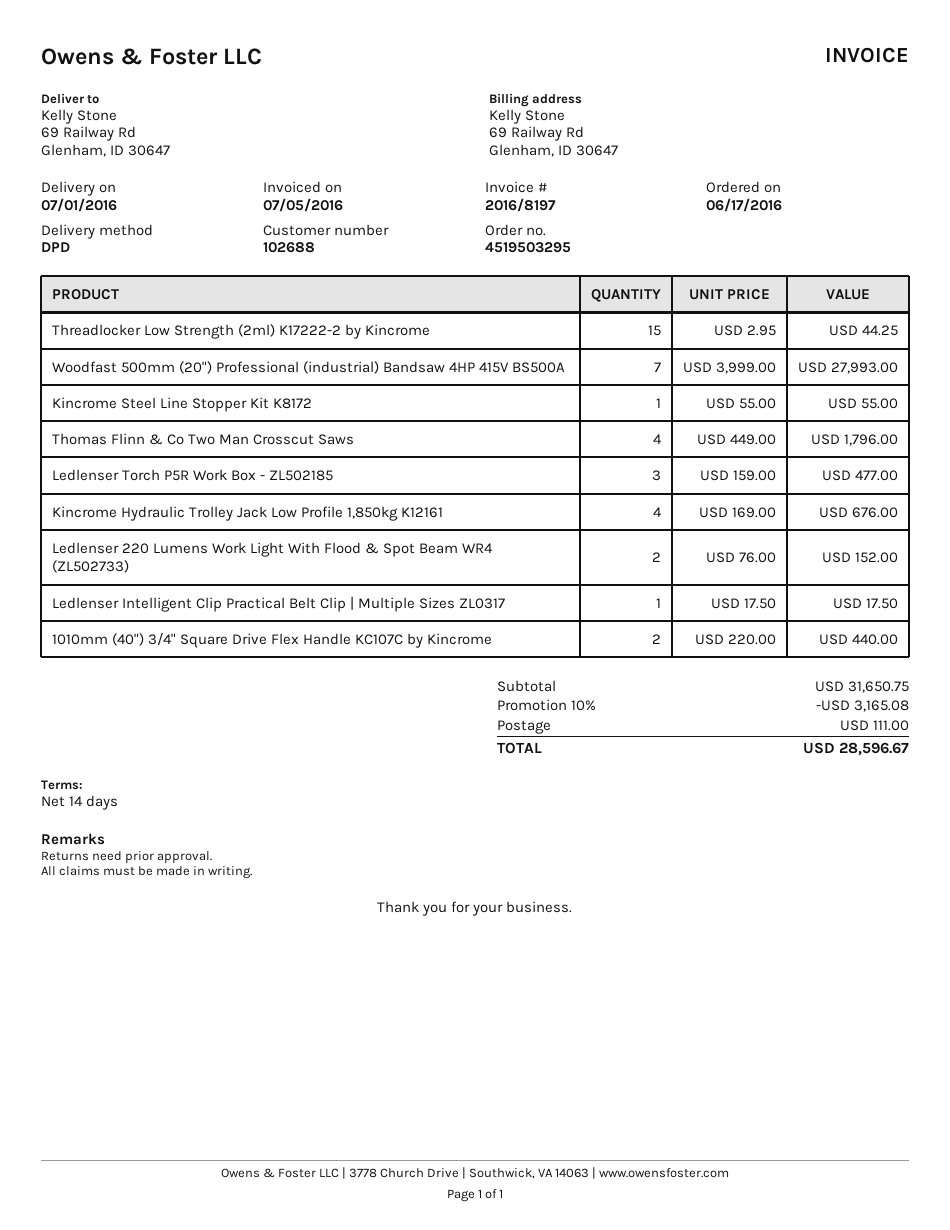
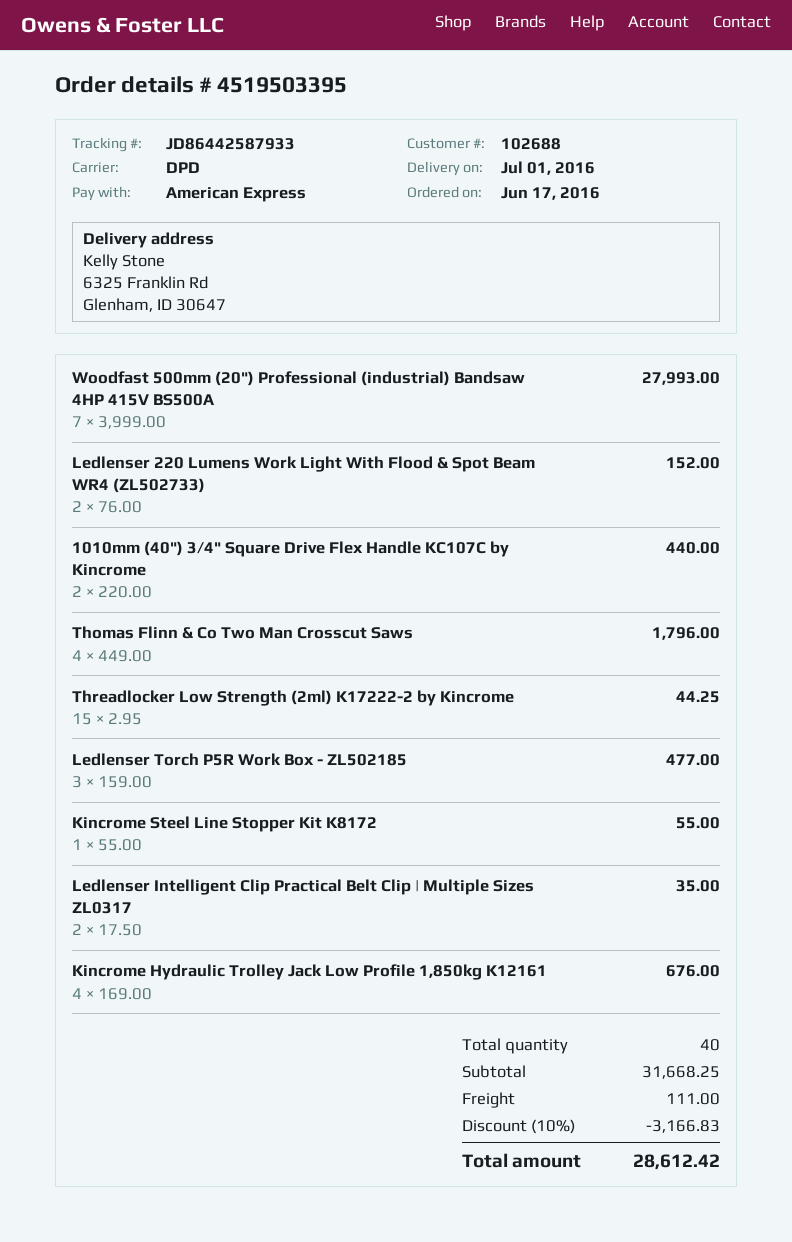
order number: 4519503295 -> 4519503395
ship to: 69 Railway Rd, Glenham, ID 30647 -> 6325 Franklin Rd, Glenham, ID 30647
Ledlenser Intelligent Clip Practical Belt Clip | Multiple Sizes ZL0317: 1 x 17.50 = 17.50 -> 2 x 17.50 = 35.00
subtotal: 31650.75 -> 31668.25
discount: 10% = 3165.08 -> 10% = 3166.83
total: 28596.67 -> 28612.42

